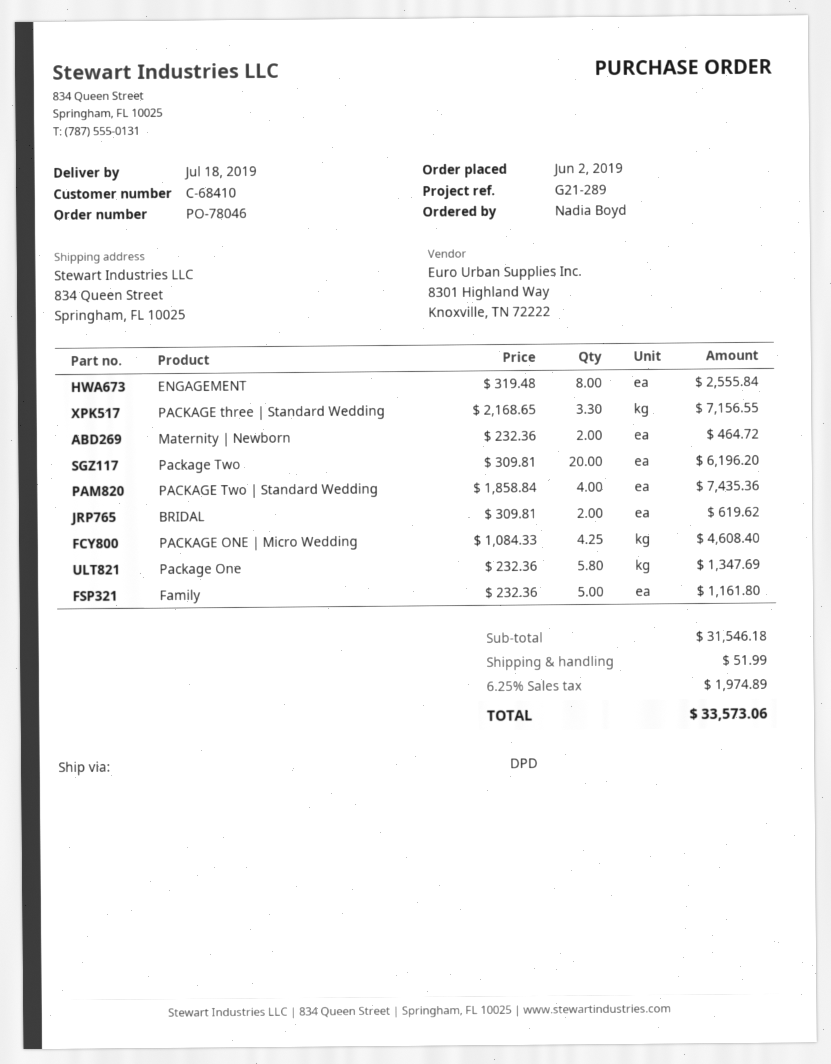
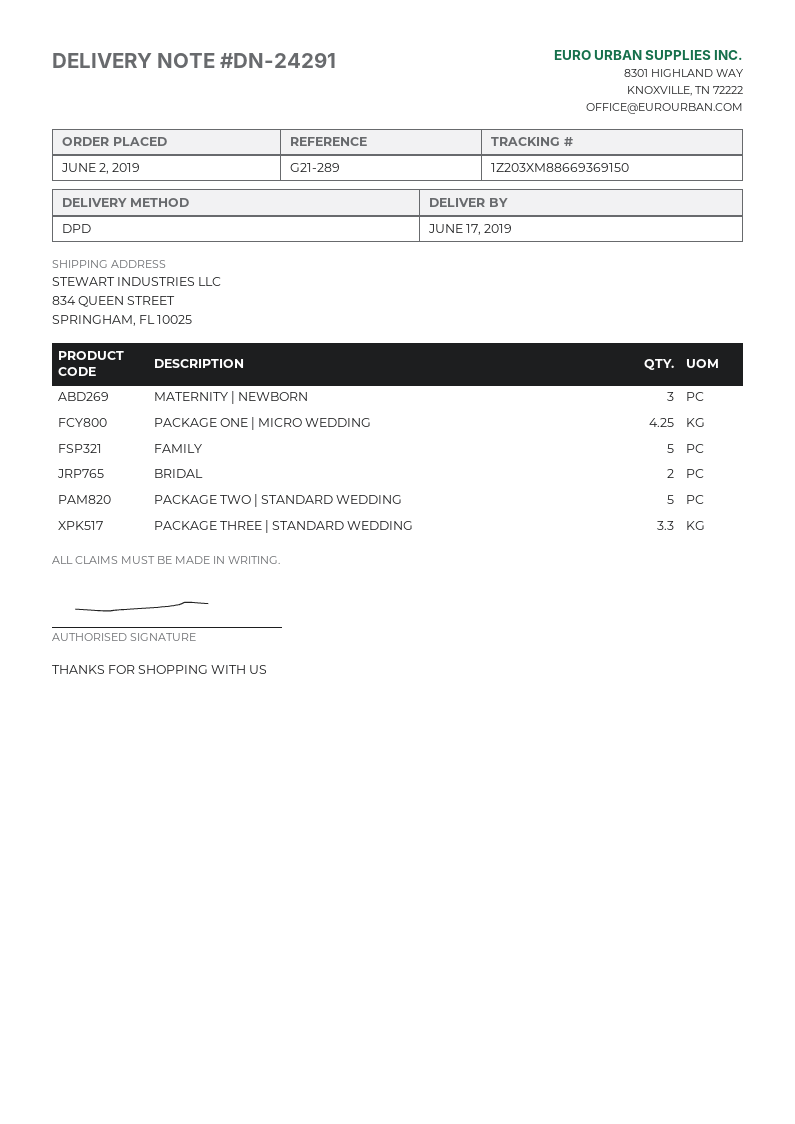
delivery date: 2019-07-18 -> 2019-06-17
ENGAGEMENT: 8 -> none
Maternity | Newborn: 2 -> 3
Package Two: 20 -> none
PACKAGE Two | Standard Wedding: 4 -> 5
Package One: 5.8 -> none

